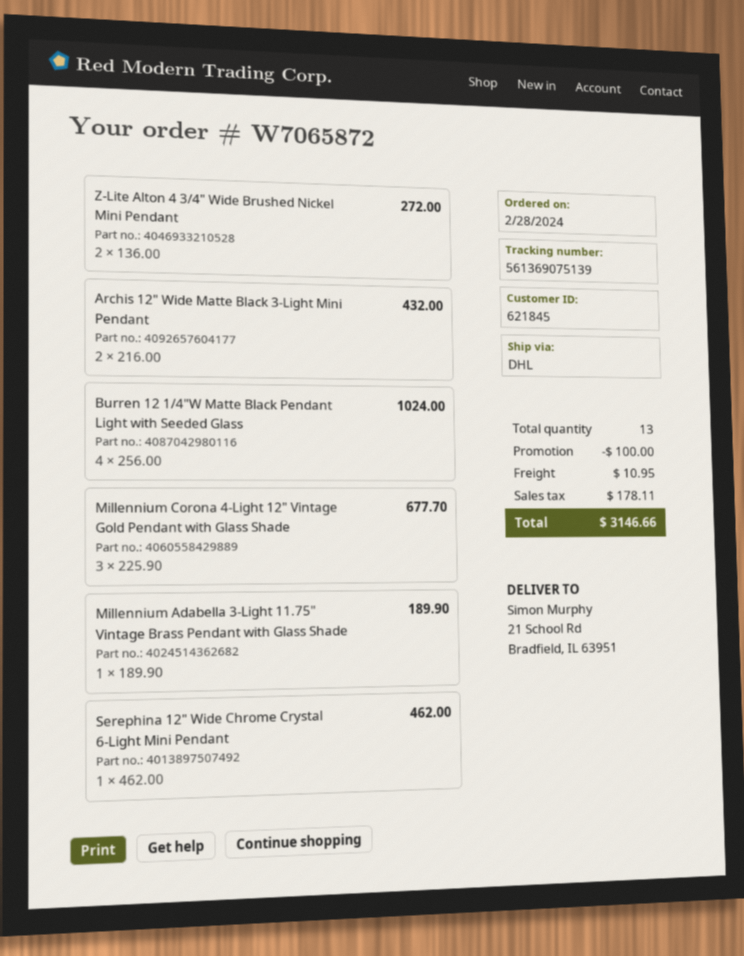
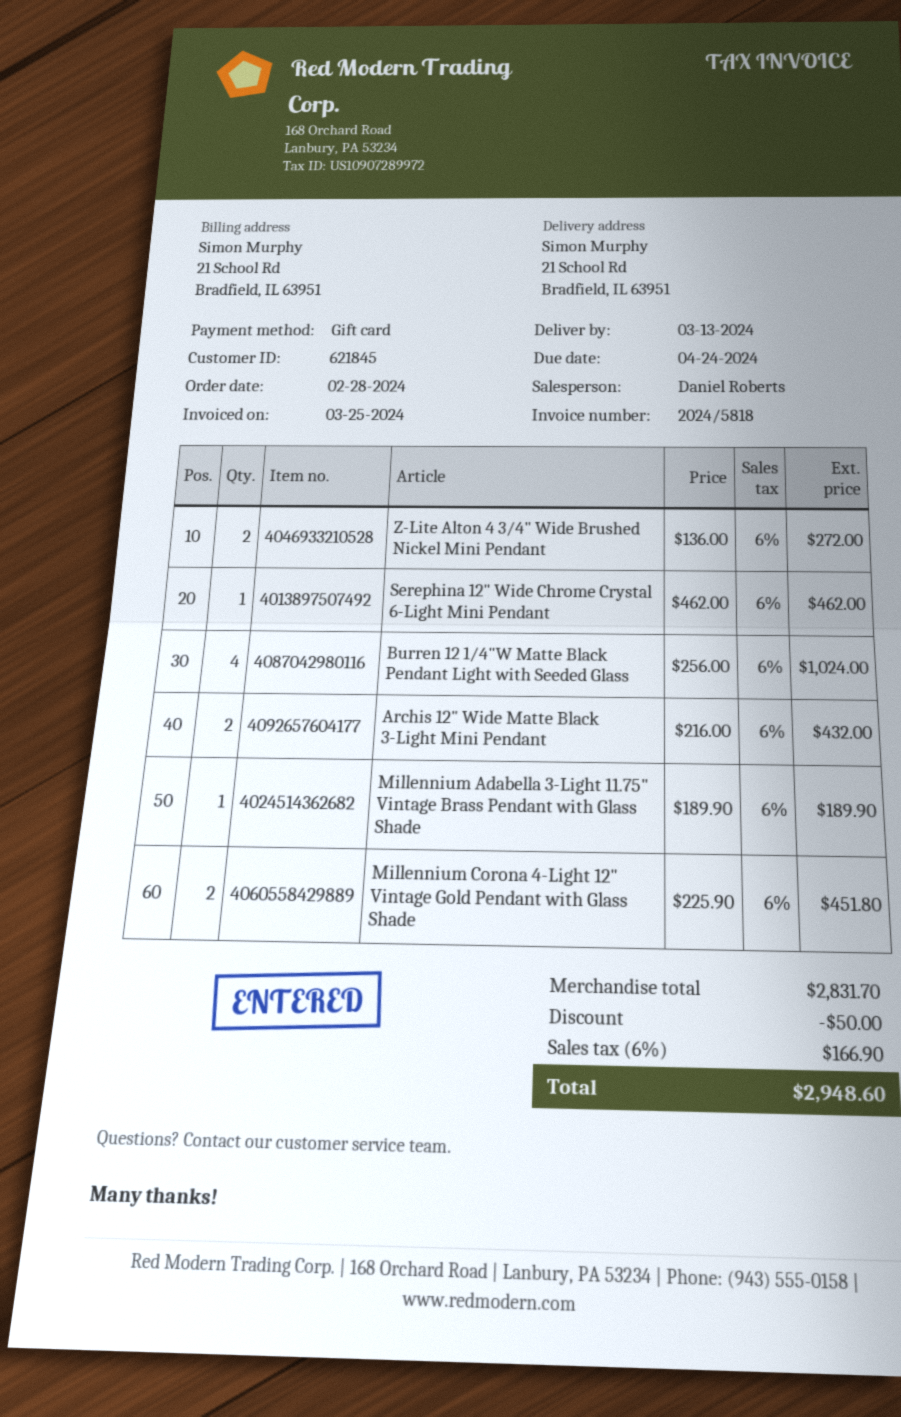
Millennium Corona 4-Light 12" Vintage Gold Pendant with Glass Shade: 3 x 225.90 = 677.70 -> 2 x 225.90 = 451.80
discount: 100.00 -> 50.00
shipping: 10.95 -> none
tax: 178.11 -> 166.90
total: 3146.66 -> 2948.60

